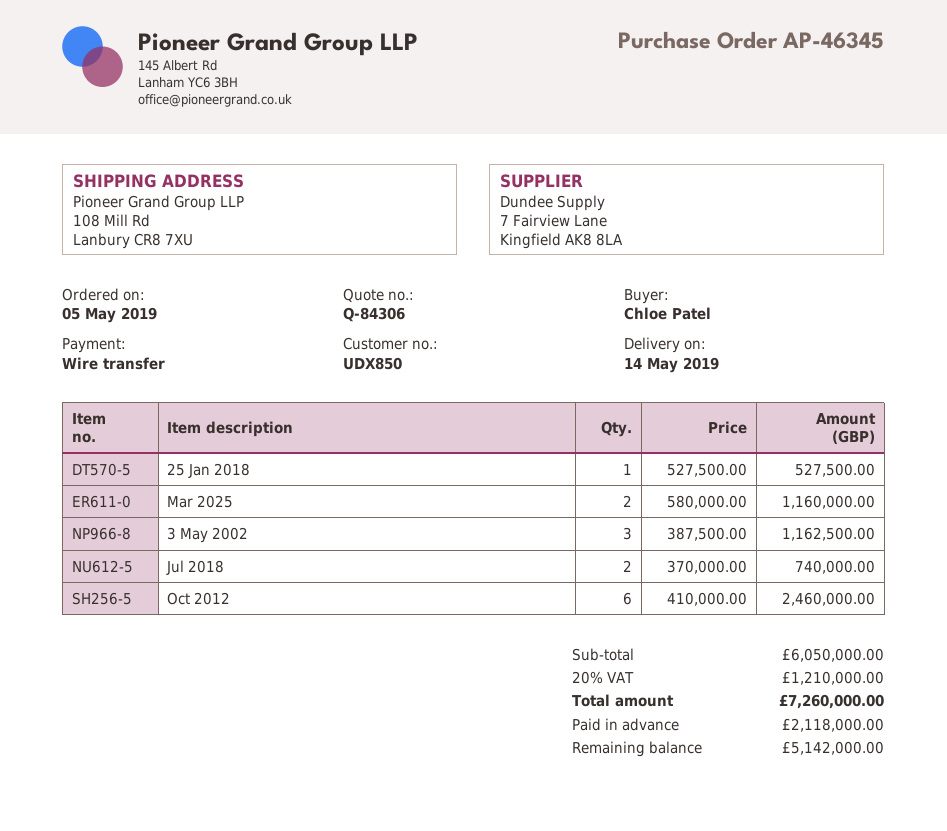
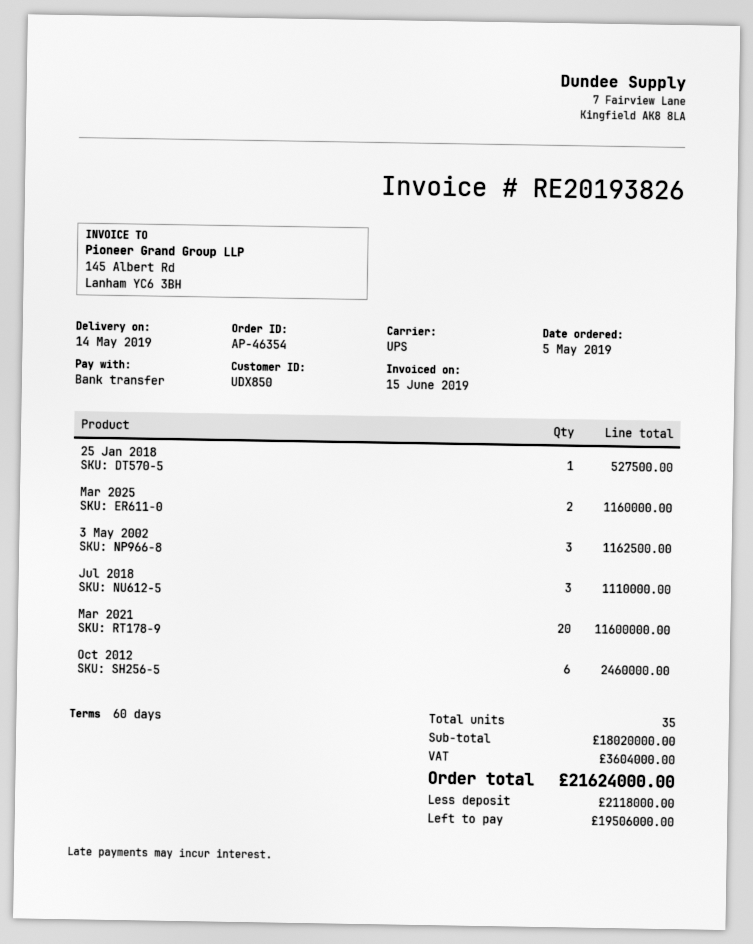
order number: AP-46345 -> AP-46354
Jul 2018: 2 for 740000.00 -> 3 for 1110000.00
Mar 2021: none -> 20 for 11600000.00
subtotal: 6050000.00 -> 18020000.00
tax: 1210000.00 -> 3604000.00
total: 7260000.00 -> 21624000.00
balance: 5142000.00 -> 19506000.00

